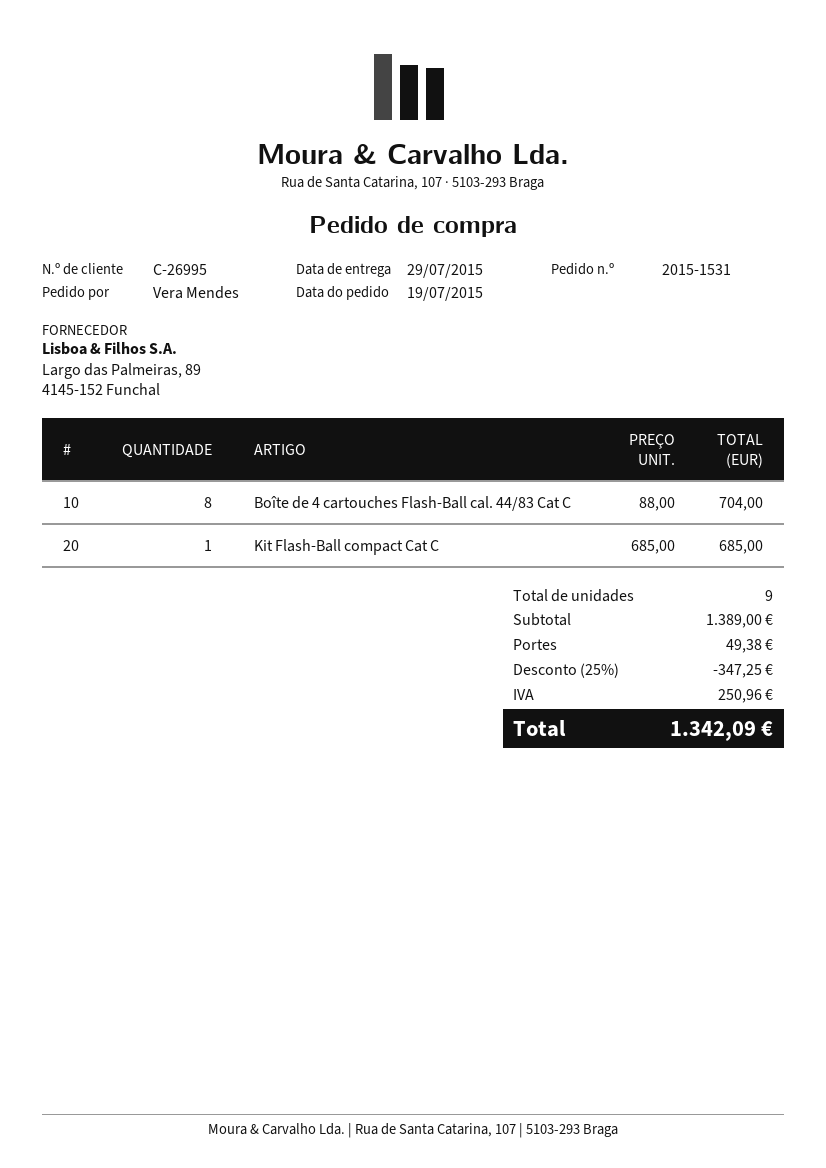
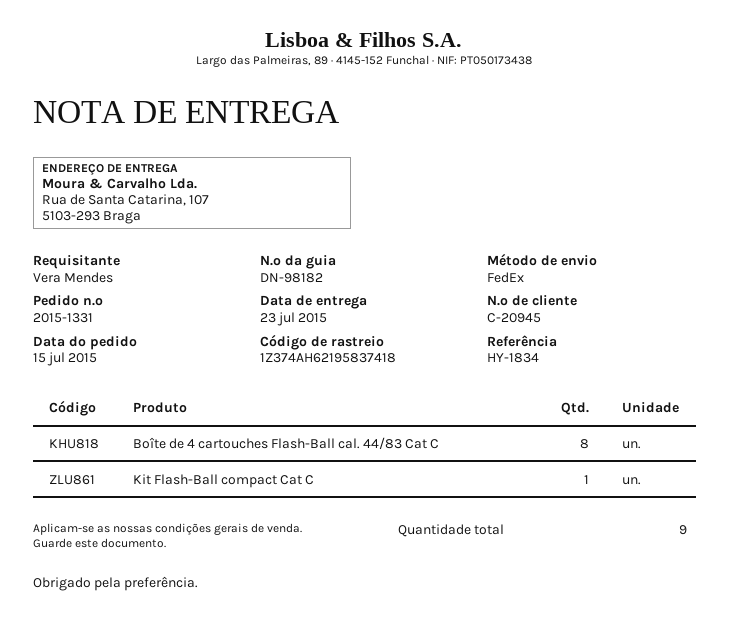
order number: 2015-1531 -> 2015-1331
order date: 2015-07-19 -> 2015-07-15
delivery date: 2015-07-29 -> 2015-07-23
customer number: C-26995 -> C-20945

